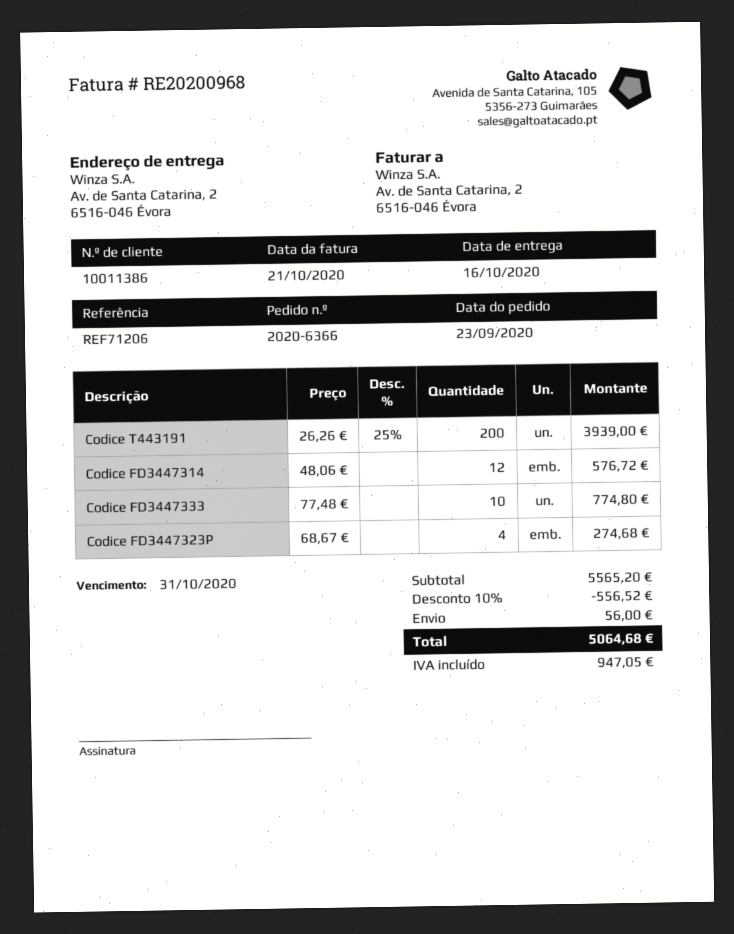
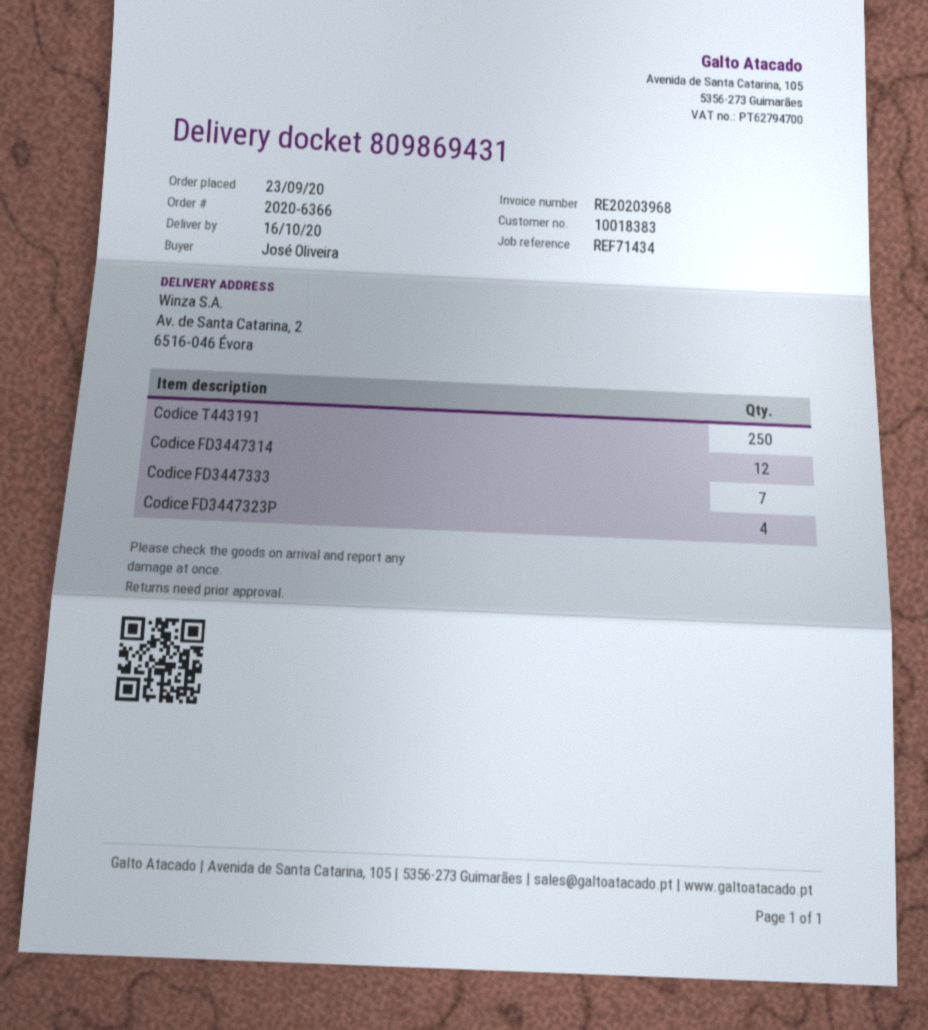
invoice number: RE20200968 -> RE20203968
customer number: 10011386 -> 10018383
reference: REF71206 -> REF71434
Codice T443191: 200 -> 250
Codice FD3447333: 10 -> 7

